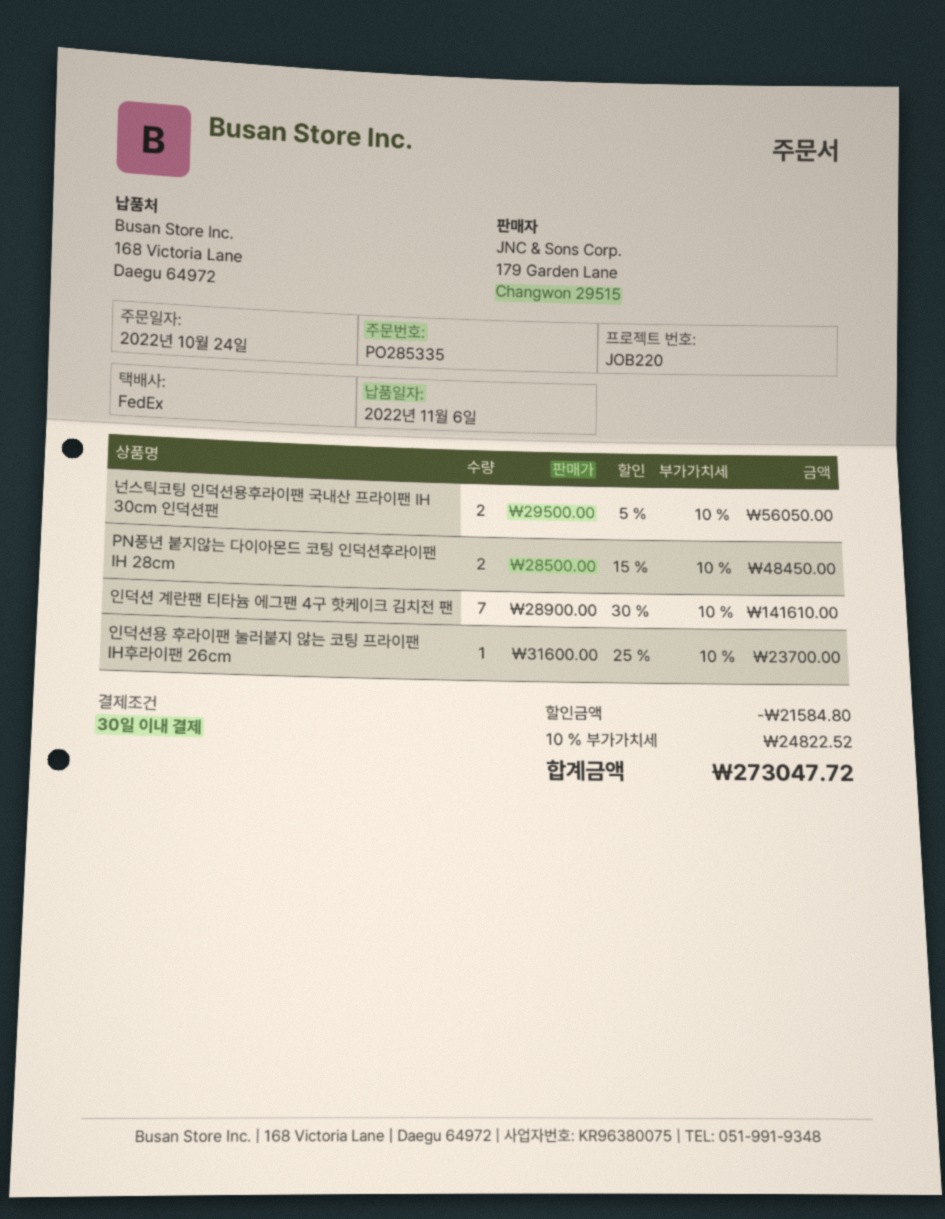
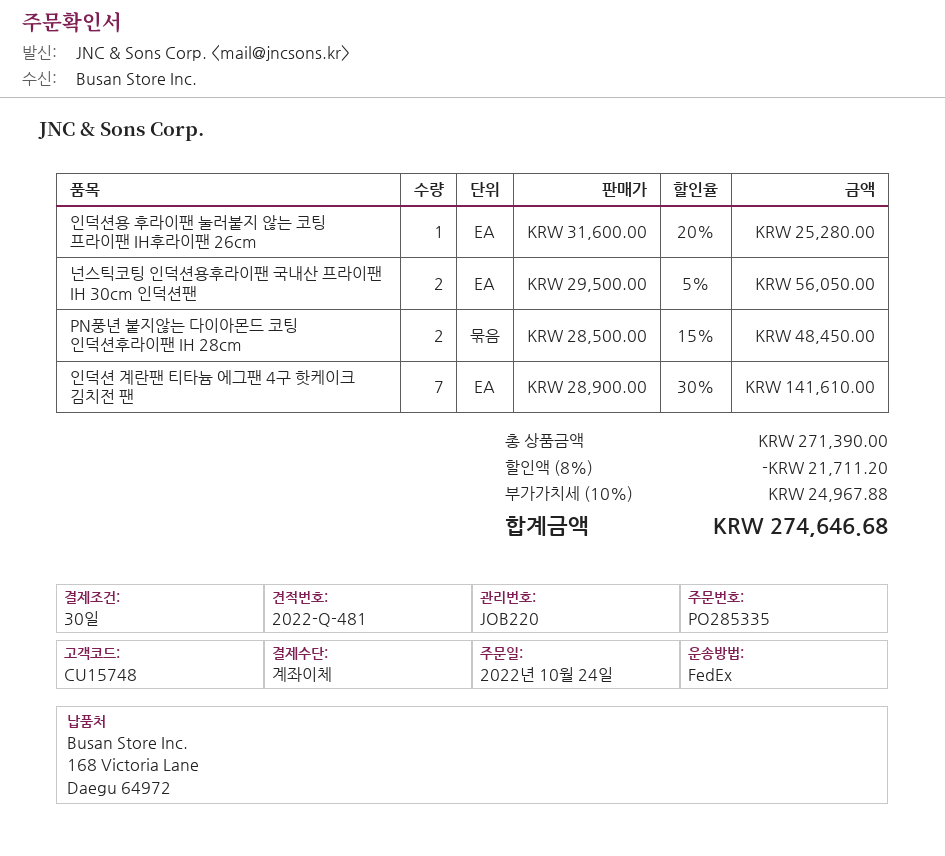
인덕션용 후라이팬 눌러붙지 않는 코팅 프라이팬 IH후라이팬 26cm: 1 x 31600.00 - 25% = 23700.00 -> 1 x 31600.00 - 20% = 25280.00
discount: 21584.80 -> 21711.20
tax: 10% = 24822.52 -> 10% = 24967.88
total: 273047.72 -> 274646.68

